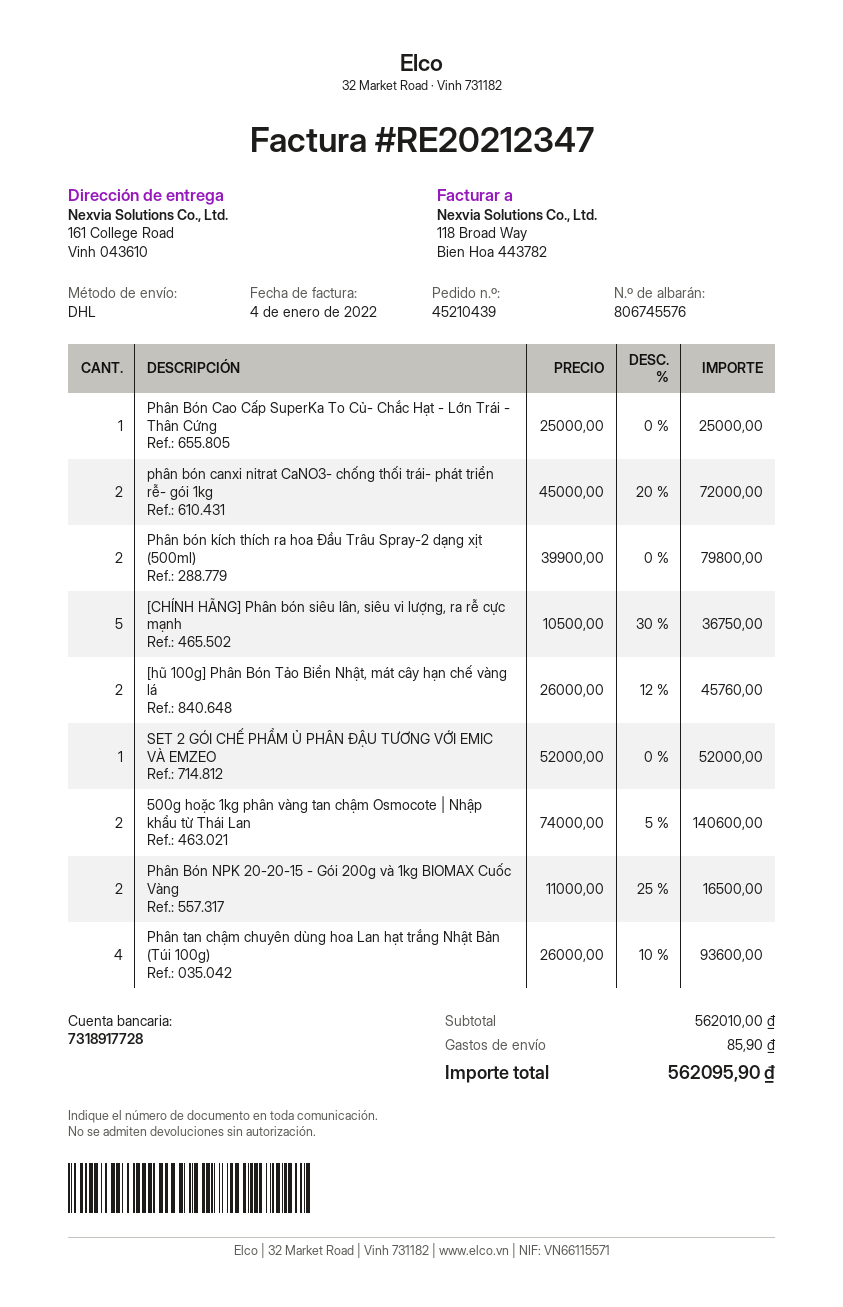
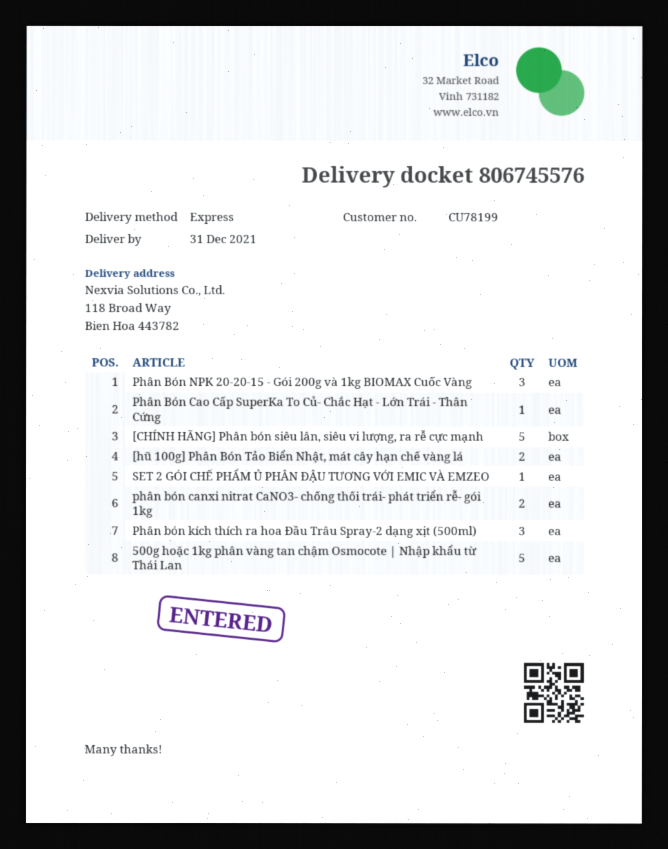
shipping method: DHL -> express
ship to: 161 College Road, Vinh 043610 -> 118 Broad Way, Bien Hoa 443782
Phân bón kích thích ra hoa Đầu Trâu Spray-2 dạng xịt (500ml): 2 -> 3
500g hoặc 1kg phân vàng tan chậm Osmocote | Nhập khẩu từ Thái Lan: 2 -> 5
Phân Bón NPK 20-20-15 - Gói 200g và 1kg BIOMAX Cuốc Vàng: 2 -> 3
Phân tan chậm chuyên dùng hoa Lan hạt trắng Nhật Bản (Túi 100g): 4 -> none

